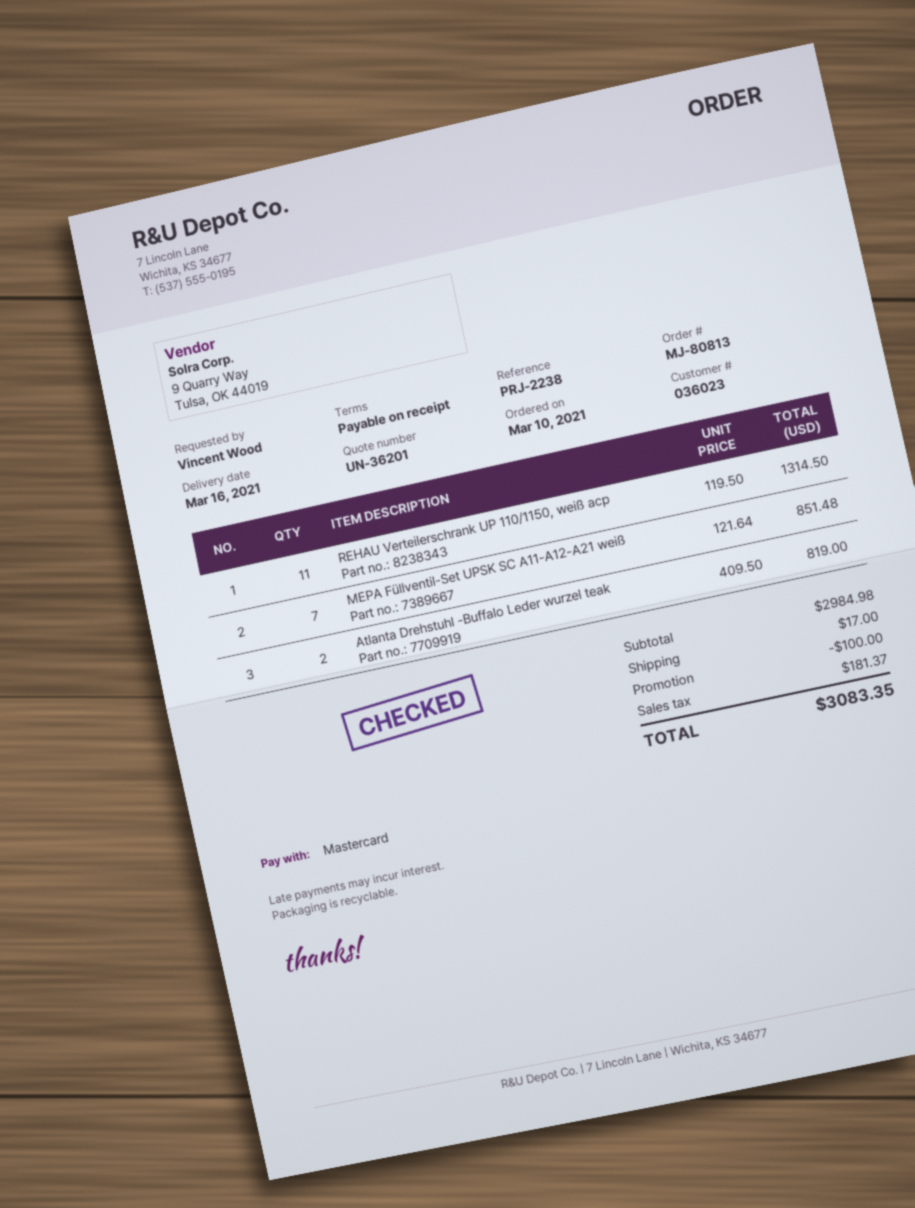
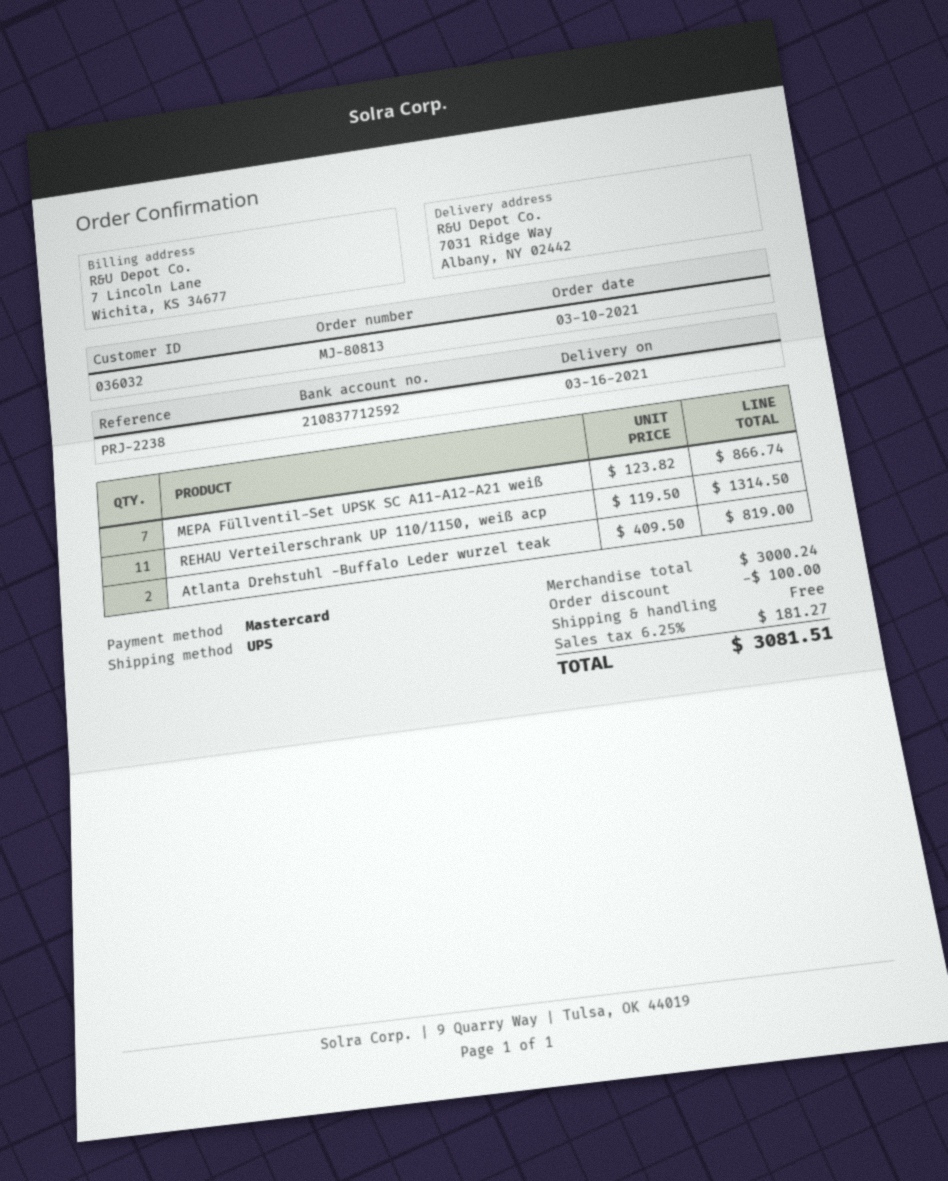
customer number: 036023 -> 036032
MEPA Füllventil-Set UPSK SC A11-A12-A21 weiß: 7 x 121.64 = 851.48 -> 7 x 123.82 = 866.74
subtotal: 2984.98 -> 3000.24
shipping: 17.00 -> 0.00
tax: 181.37 -> 181.27
total: 3083.35 -> 3081.51

